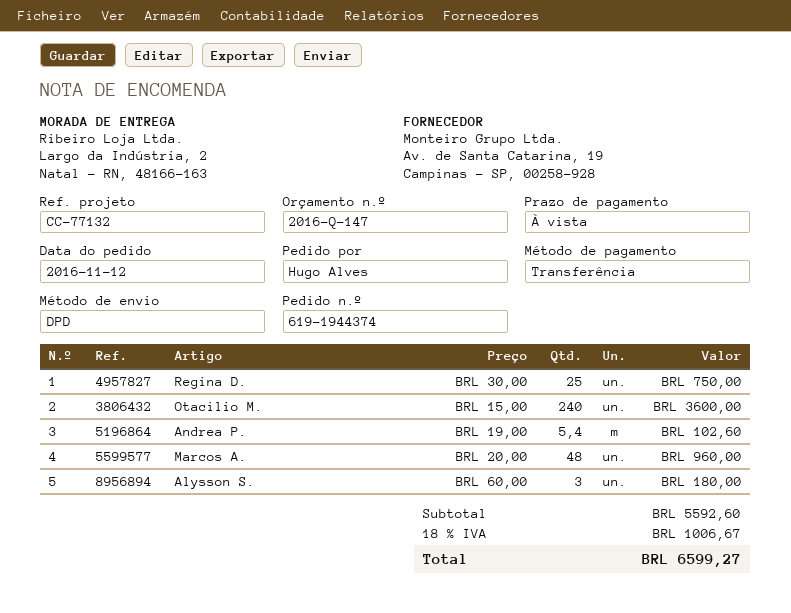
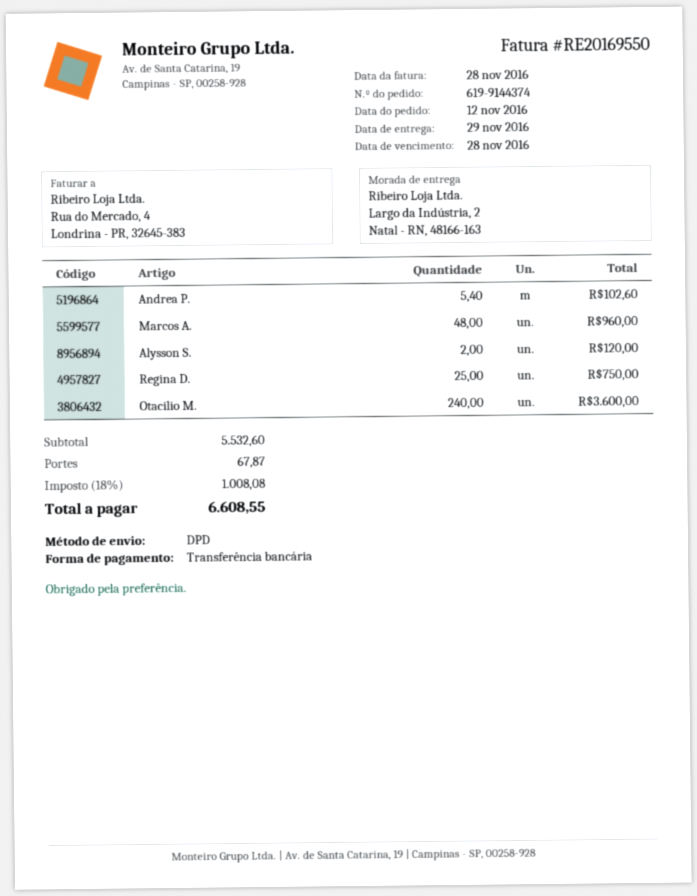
order number: 619-1944374 -> 619-9144374
Alysson S.: 3 for 180.00 -> 2 for 120.00
subtotal: 5592.60 -> 5532.60
shipping: none -> 67.87
tax: 18% = 1006.67 -> 18% = 1008.08
total: 6599.27 -> 6608.55

